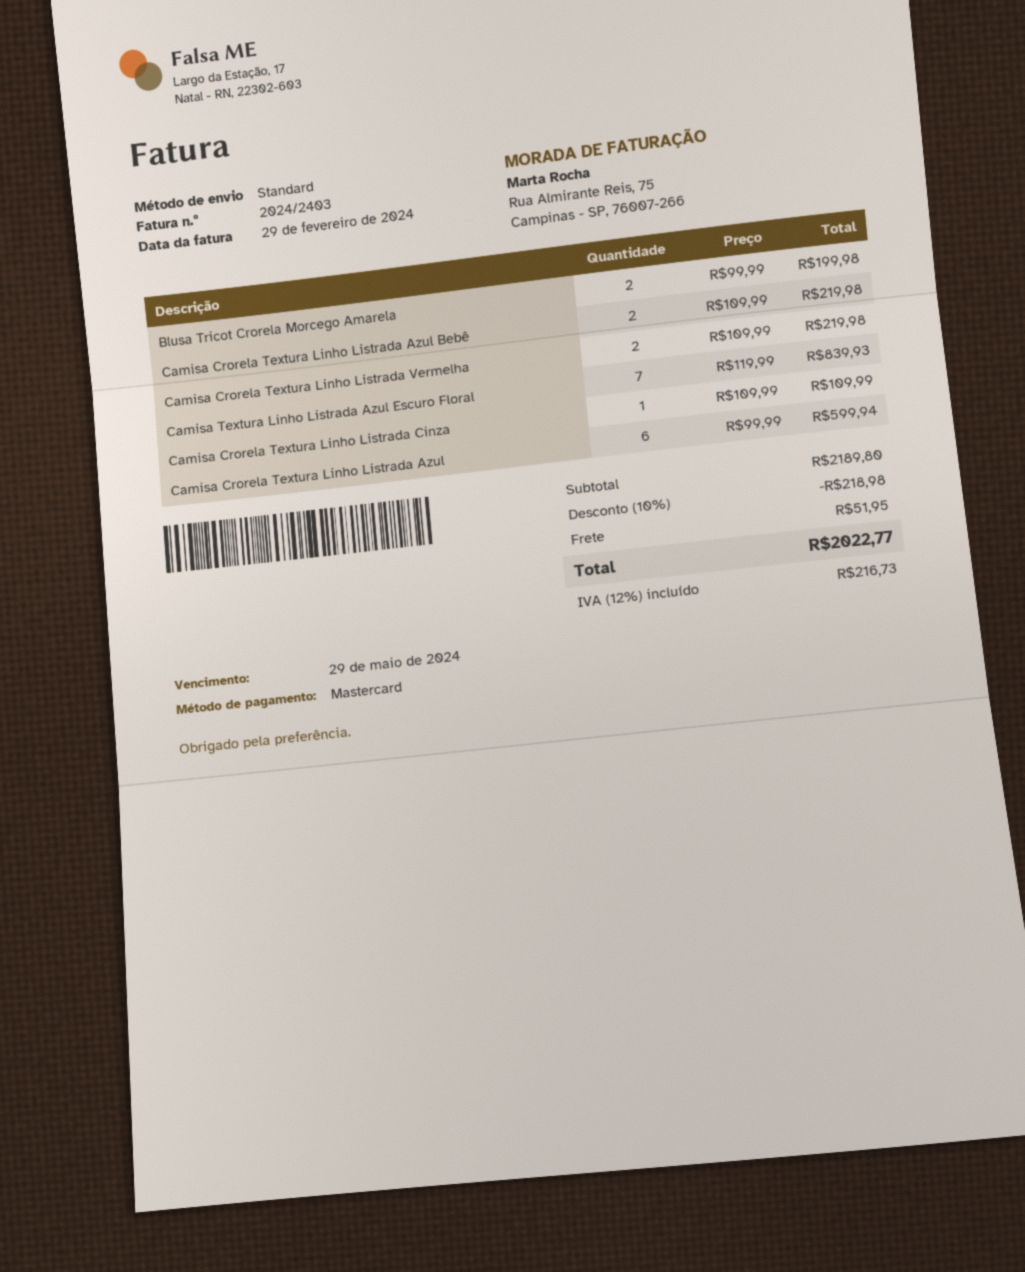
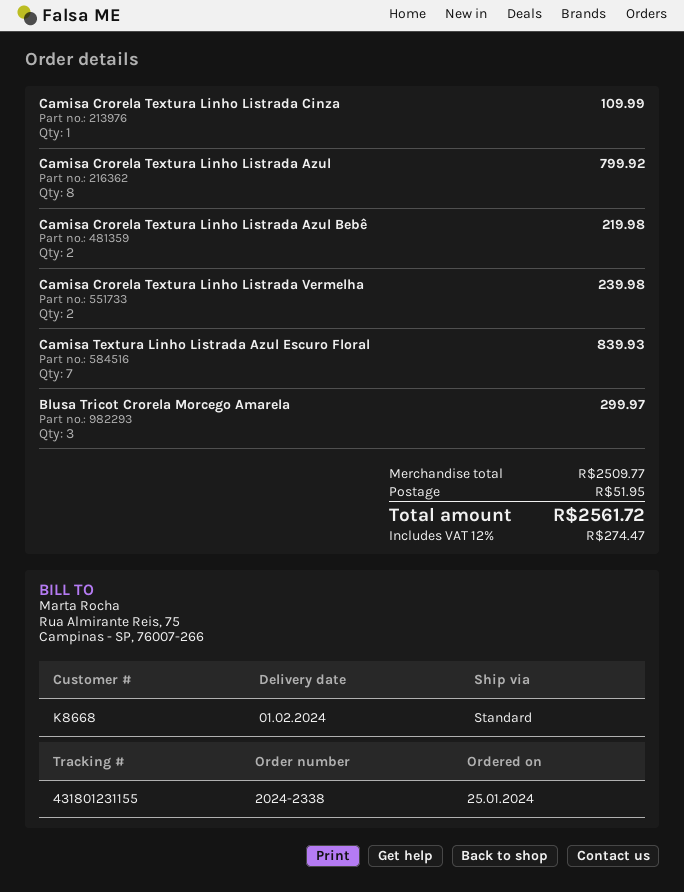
Blusa Tricot Crorela Morcego Amarela: 2 for 199.98 -> 3 for 299.97
Camisa Crorela Textura Linho Listrada Vermelha: 2 for 219.98 -> 2 for 239.98
Camisa Crorela Textura Linho Listrada Azul: 6 for 599.94 -> 8 for 799.92
subtotal: 2189.80 -> 2509.77
discount: 10% = 218.98 -> none
tax: 12% = 216.73 -> 12% = 274.47
total: 2022.77 -> 2561.72

